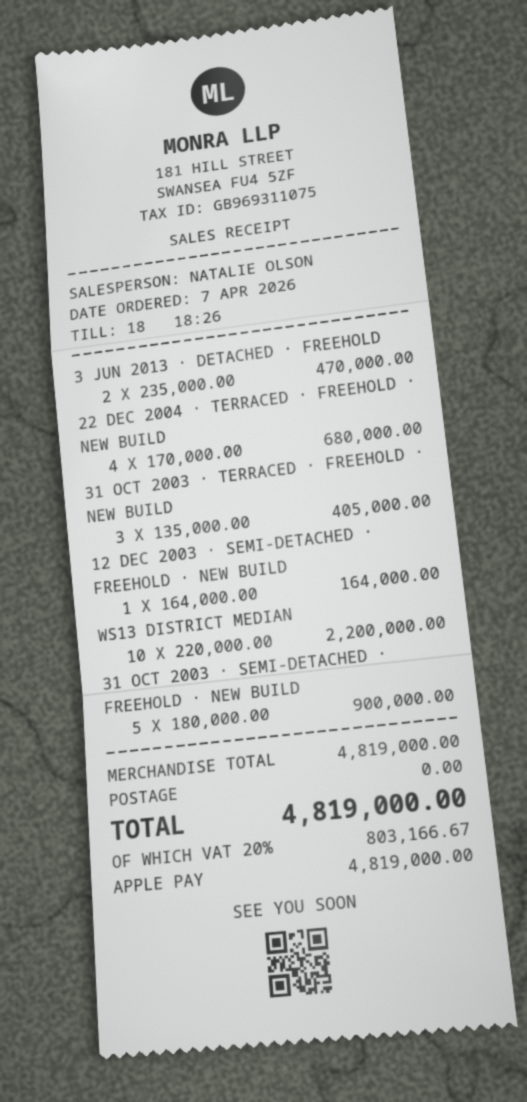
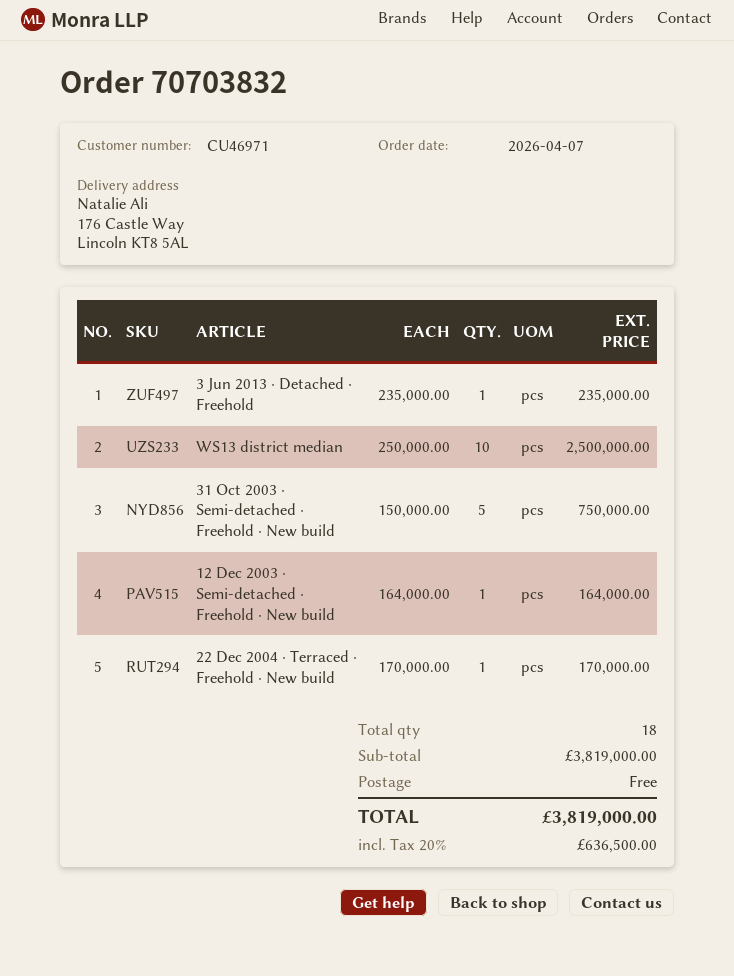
3 JUN 2013 · DETACHED · FREEHOLD: 2 x 235000.00 = 470000.00 -> 1 x 235000.00 = 235000.00
22 DEC 2004 · TERRACED · FREEHOLD · NEW BUILD: 4 x 170000.00 = 680000.00 -> 1 x 170000.00 = 170000.00
31 OCT 2003 · TERRACED · FREEHOLD · NEW BUILD: 3 x 135000.00 = 405000.00 -> none
WS13 DISTRICT MEDIAN: 10 x 220000.00 = 2200000.00 -> 10 x 250000.00 = 2500000.00
31 OCT 2003 · SEMI-DETACHED · FREEHOLD · NEW BUILD: 5 x 180000.00 = 900000.00 -> 5 x 150000.00 = 750000.00
subtotal: 4819000.00 -> 3819000.00
tax: 20% = 803166.67 -> 20% = 636500.00
total: 4819000.00 -> 3819000.00

